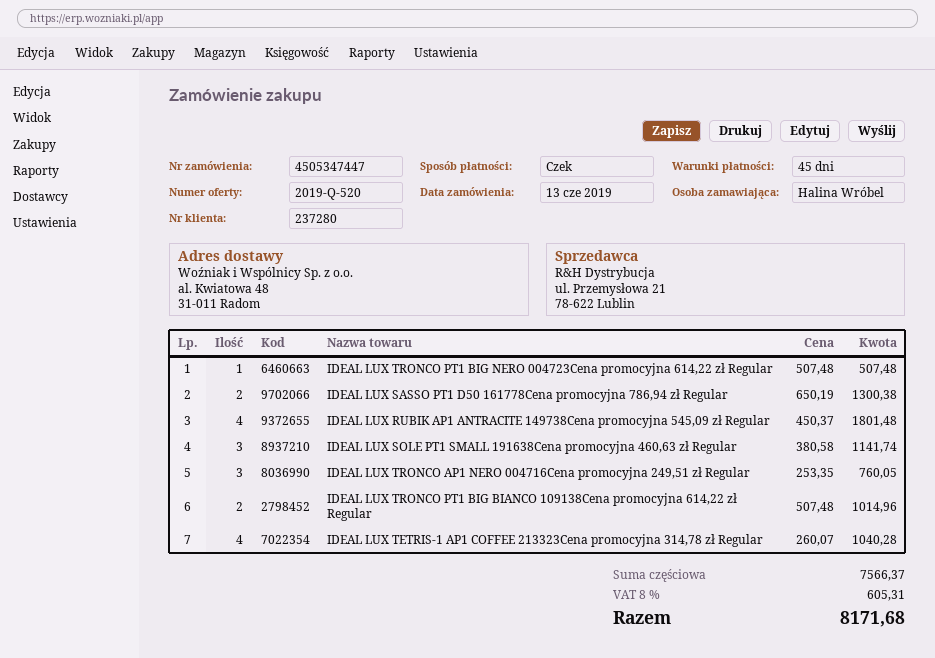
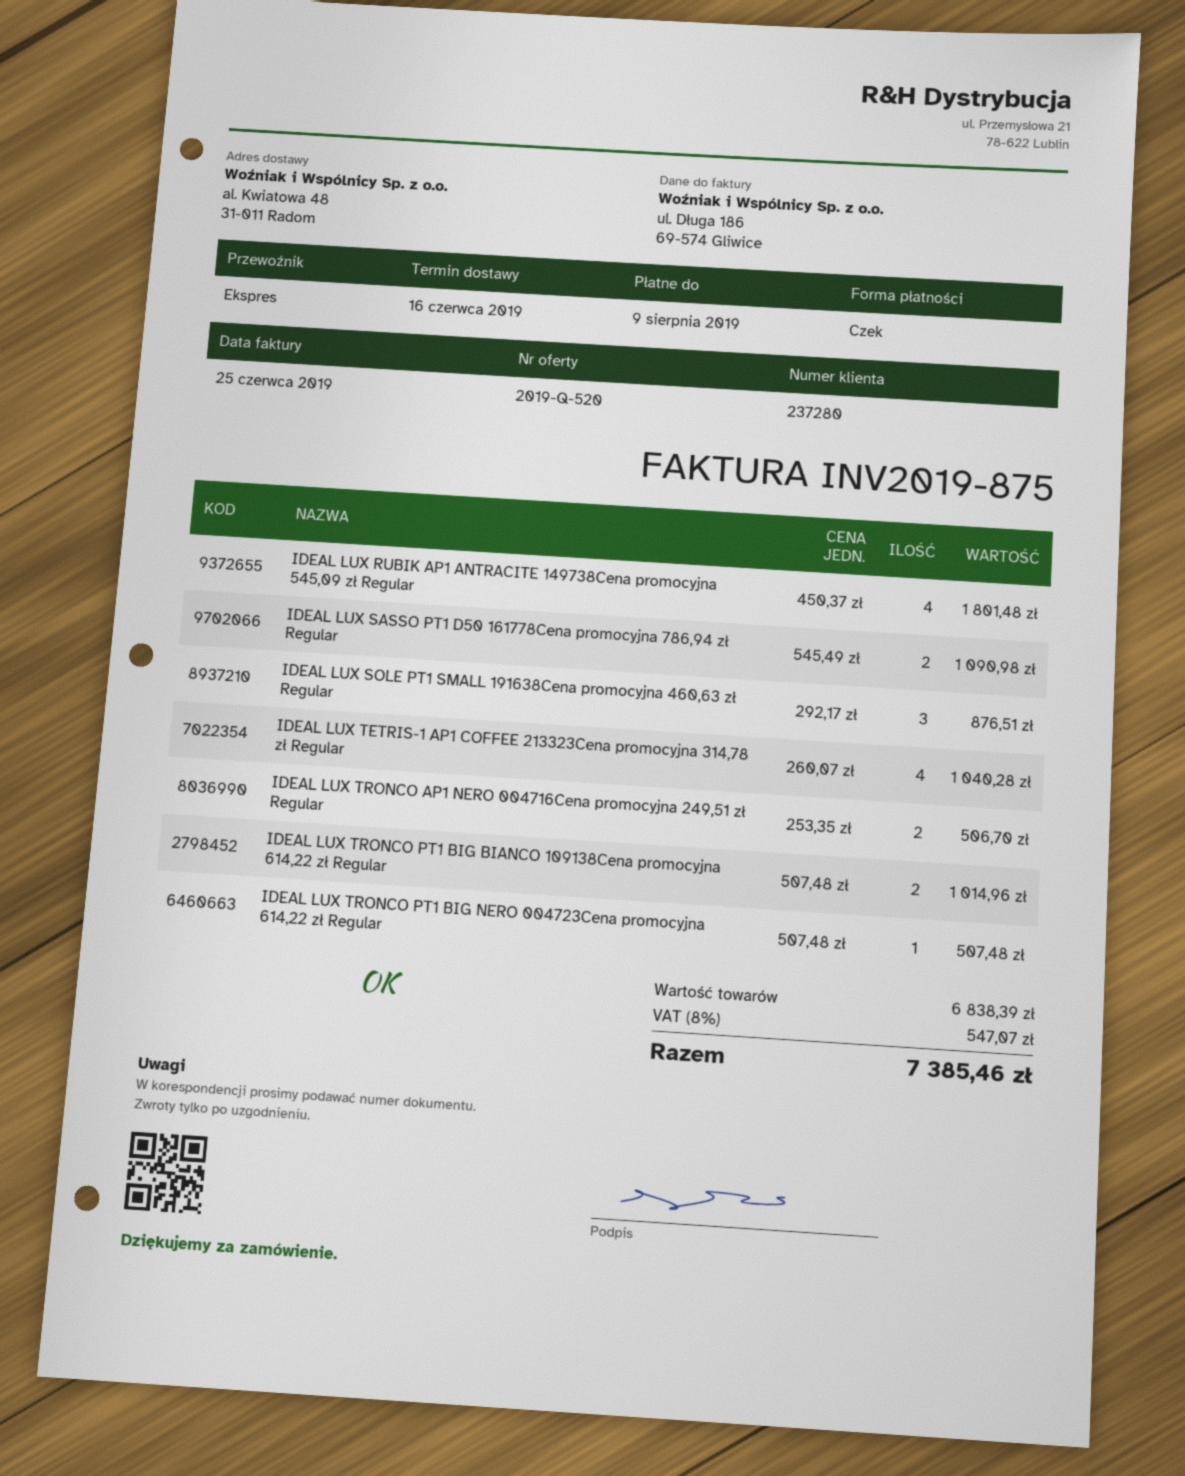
IDEAL LUX SASSO PT1 D50 161778Cena promocyjna 786,94 zł Regular: 2 x 650.19 = 1300.38 -> 2 x 545.49 = 1090.98
IDEAL LUX SOLE PT1 SMALL 191638Cena promocyjna 460,63 zł Regular: 3 x 380.58 = 1141.74 -> 3 x 292.17 = 876.51
IDEAL LUX TRONCO AP1 NERO 004716Cena promocyjna 249,51 zł Regular: 3 x 253.35 = 760.05 -> 2 x 253.35 = 506.70
subtotal: 7566.37 -> 6838.39
tax: 8% = 605.31 -> 8% = 547.07
total: 8171.68 -> 7385.46

